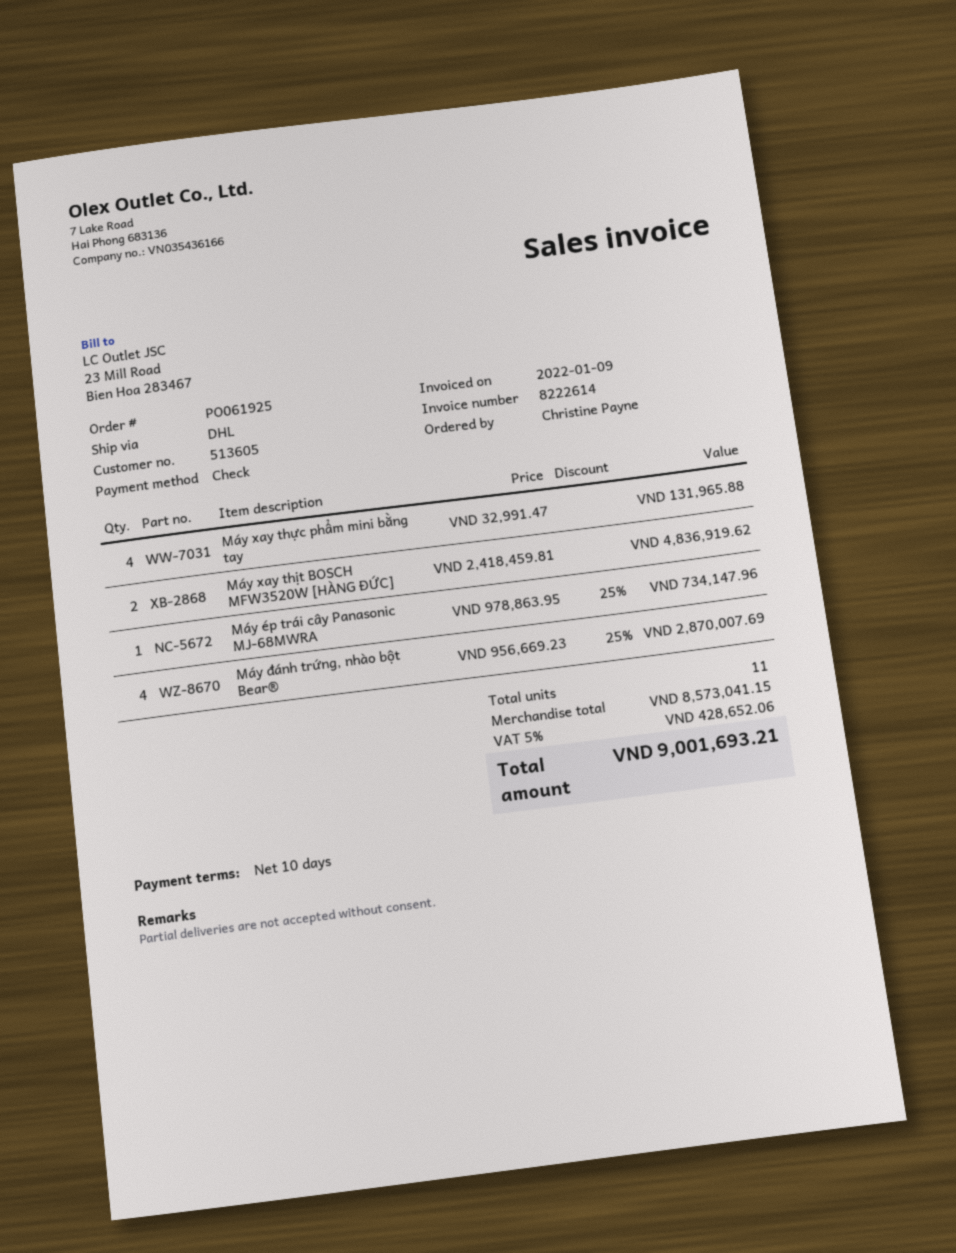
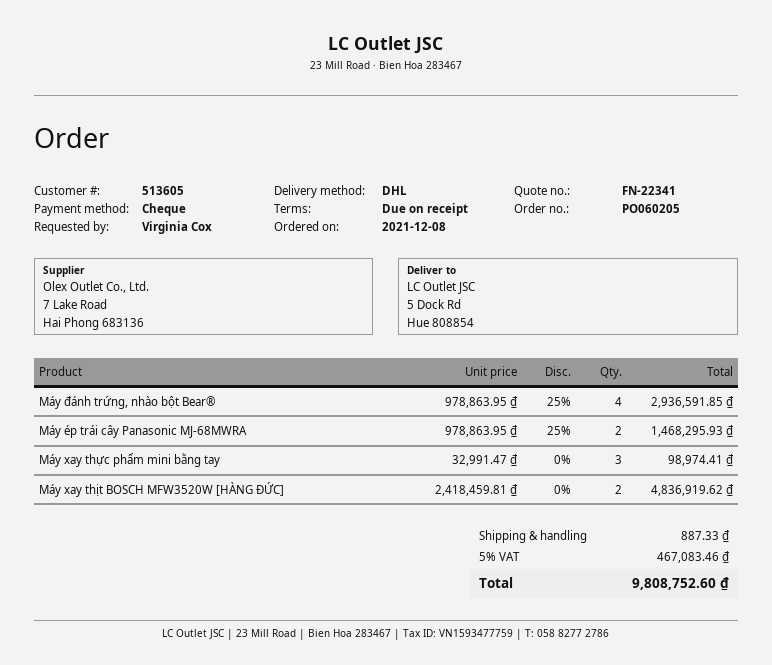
order number: PO061925 -> PO060205
payment terms: 10 days -> on receipt
ordered by: Christine Payne -> Virginia Cox
Máy xay thực phẩm mini bằng tay: 4 x 32991.47 = 131965.88 -> 3 x 32991.47 = 98974.41
Máy ép trái cây Panasonic MJ-68MWRA: 1 x 978863.95 - 25% = 734147.96 -> 2 x 978863.95 - 25% = 1468295.93
Máy đánh trứng, nhào bột Bear®: 4 x 956669.23 - 25% = 2870007.69 -> 4 x 978863.95 - 25% = 2936591.85
shipping: none -> 887.33
tax: 5% = 428652.06 -> 5% = 467083.46
total: 9001693.21 -> 9808752.60

